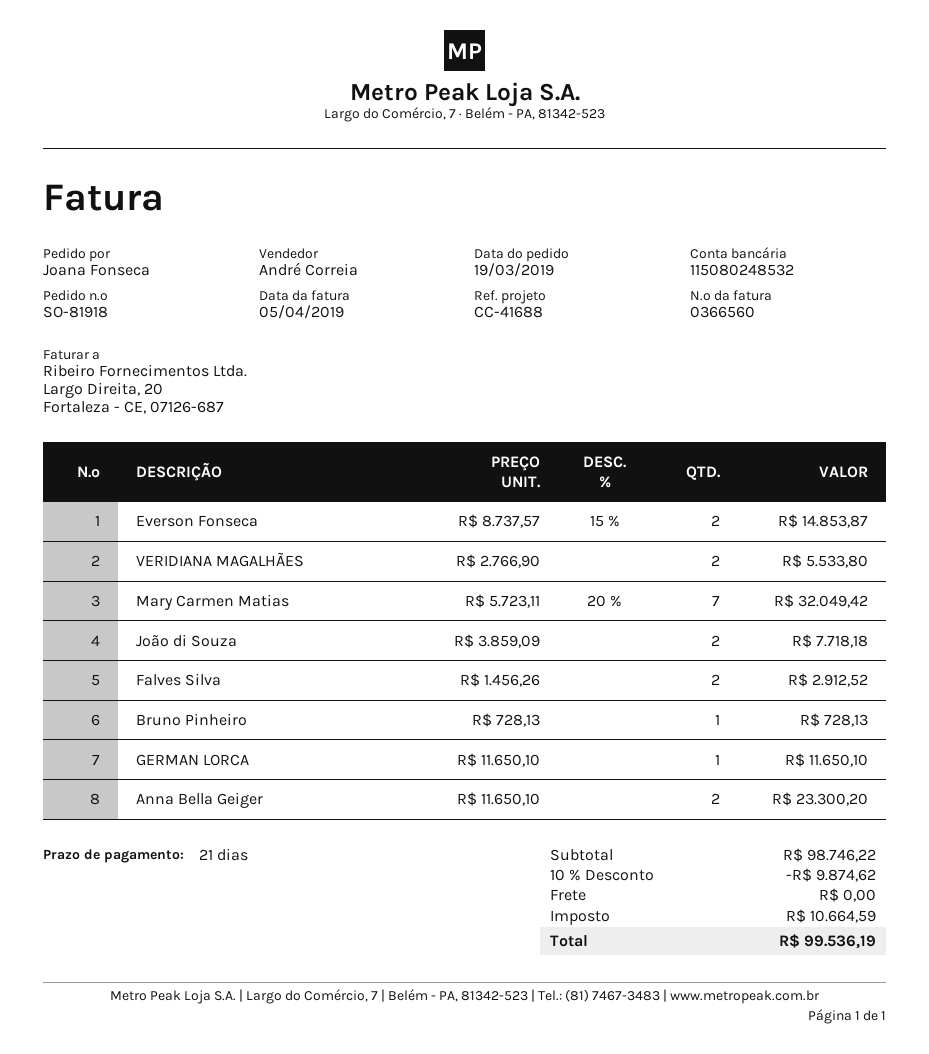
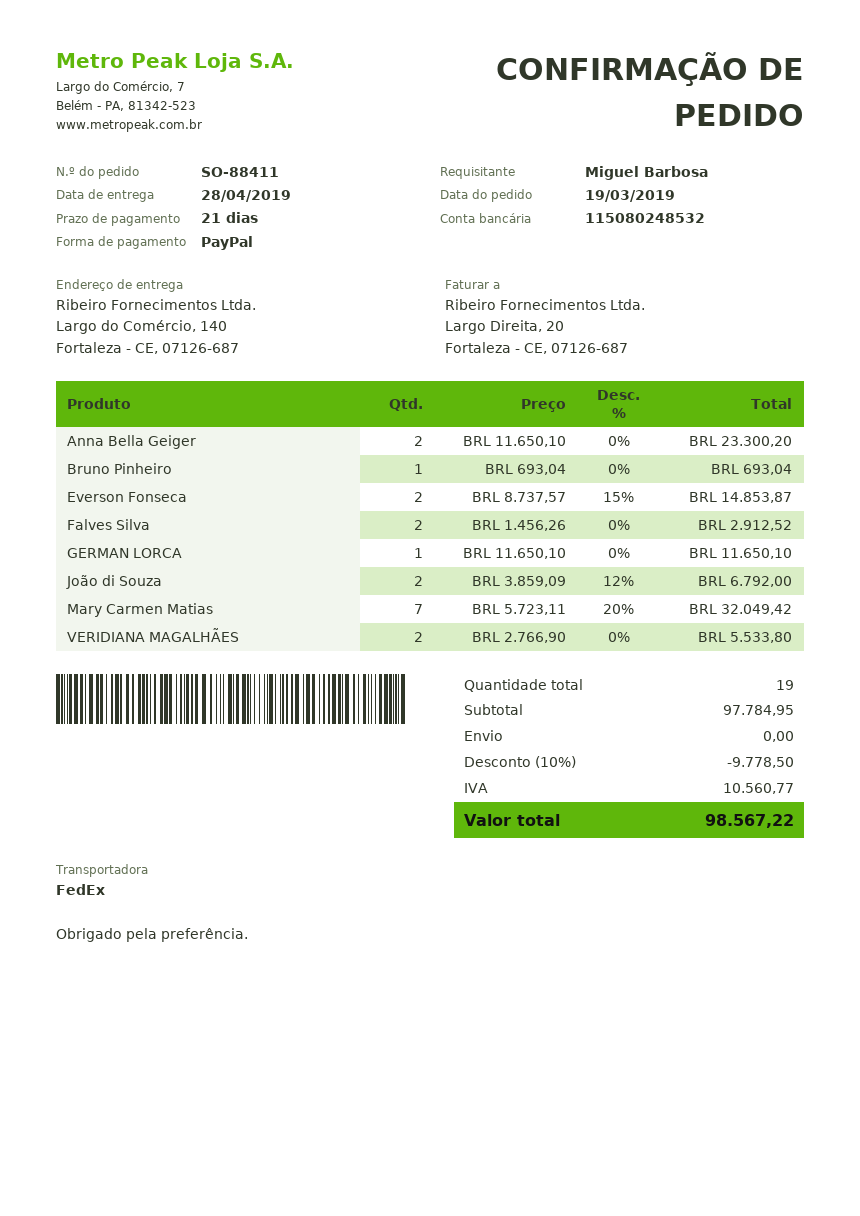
order number: SO-81918 -> SO-88411
ordered by: Joana Fonseca -> Miguel Barbosa
João di Souza: 2 x 3859.09 = 7718.18 -> 2 x 3859.09 - 12% = 6792.00
Bruno Pinheiro: 1 x 728.13 = 728.13 -> 1 x 693.04 = 693.04
subtotal: 98746.22 -> 97784.95
discount: 10% = 9874.62 -> 10% = 9778.50
tax: 10664.59 -> 10560.77
total: 99536.19 -> 98567.22

